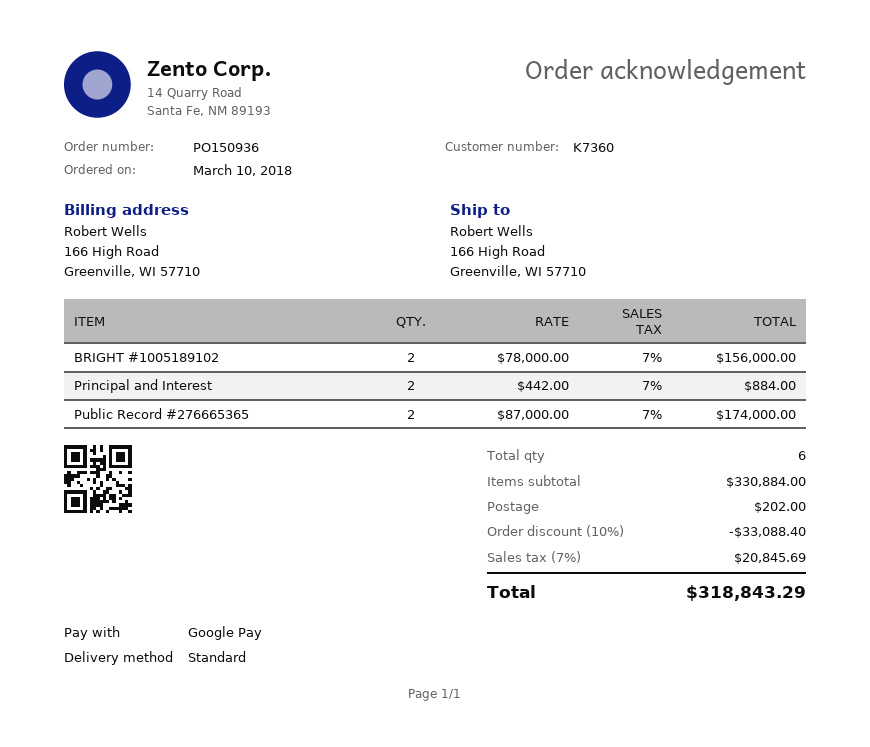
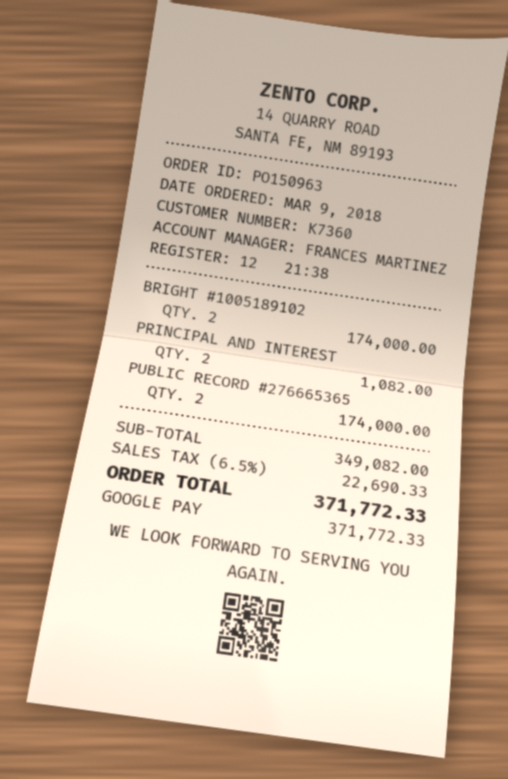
order number: PO150936 -> PO150963
order date: 2018-03-10 -> 2018-03-09
BRIGHT #1005189102: 2 for 156000.00 -> 2 for 174000.00
Principal and Interest: 2 for 884.00 -> 2 for 1082.00
subtotal: 330884.00 -> 349082.00
discount: 10% = 33088.40 -> none
shipping: 202.00 -> none
tax: 7% = 20845.69 -> 6.5% = 22690.33
total: 318843.29 -> 371772.33

